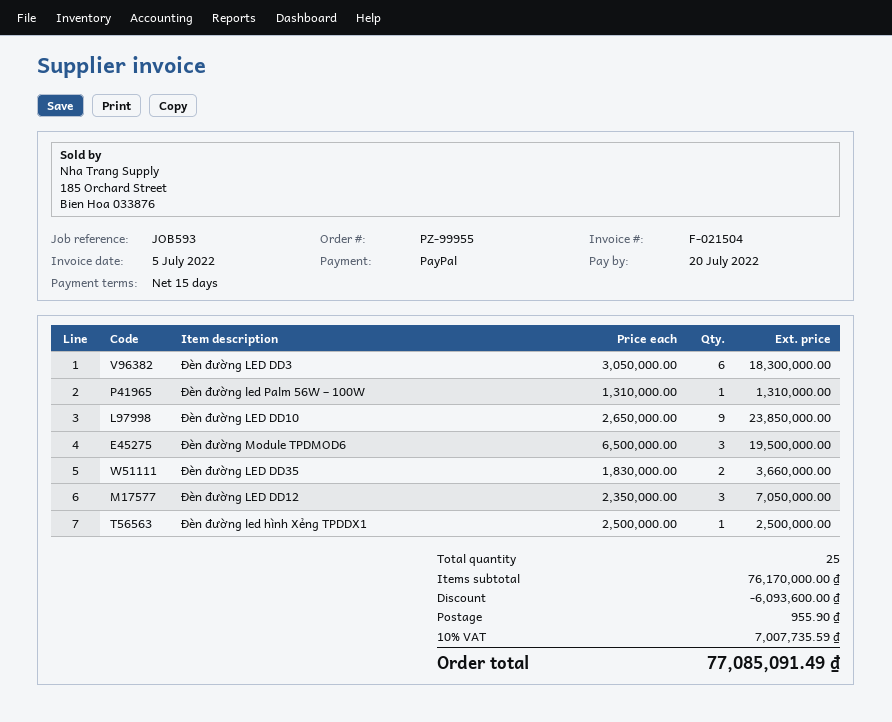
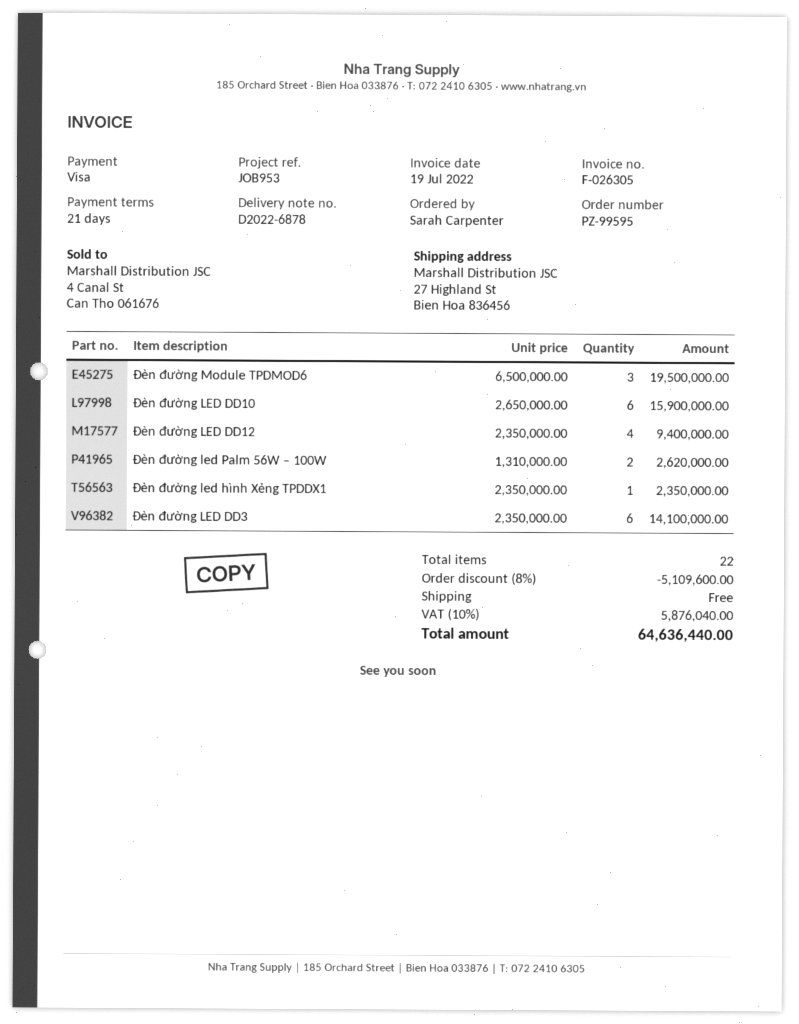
order number: PZ-99955 -> PZ-99595
invoice number: F-021504 -> F-026305
invoice date: 2022-07-05 -> 2022-07-19
payment terms: 15 days -> 21 days
reference: JOB593 -> JOB953
payment method: PayPal -> Visa
Đèn đường LED DD3: 6 x 3050000.00 = 18300000.00 -> 6 x 2350000.00 = 14100000.00
Đèn đường led Palm 56W – 100W: 1 x 1310000.00 = 1310000.00 -> 2 x 1310000.00 = 2620000.00
Đèn đường LED DD10: 9 x 2650000.00 = 23850000.00 -> 6 x 2650000.00 = 15900000.00
Đèn đường LED DD35: 2 x 1830000.00 = 3660000.00 -> none
Đèn đường LED DD12: 3 x 2350000.00 = 7050000.00 -> 4 x 2350000.00 = 9400000.00
Đèn đường led hình Xẻng TPDDX1: 1 x 2500000.00 = 2500000.00 -> 1 x 2350000.00 = 2350000.00
total quantity: 25 -> 22
discount: 6093600.00 -> 5109600.00
shipping: 955.90 -> 0.00
tax: 10% = 7007735.59 -> 10% = 5876040.00
total: 77085091.49 -> 64636440.00

